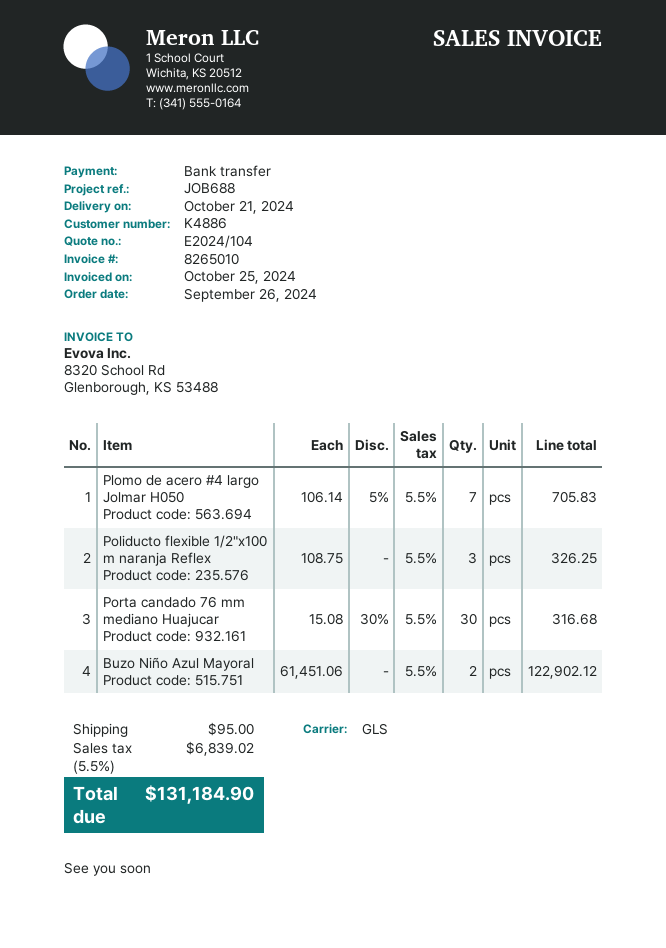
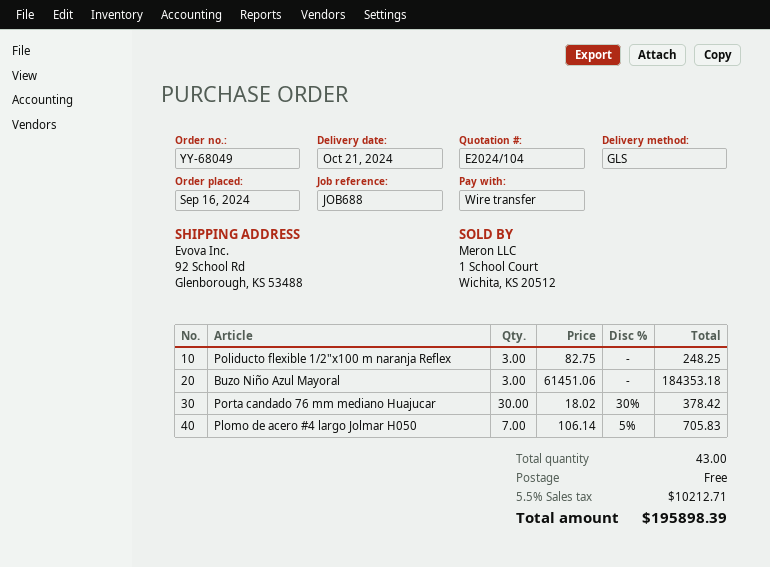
order date: 2024-09-26 -> 2024-09-16
Poliducto flexible 1/2"x100 m naranja Reflex: 3 x 108.75 = 326.25 -> 3 x 82.75 = 248.25
Porta candado 76 mm mediano Huajucar: 30 x 15.08 - 30% = 316.68 -> 30 x 18.02 - 30% = 378.42
Buzo Niño Azul Mayoral: 2 x 61451.06 = 122902.12 -> 3 x 61451.06 = 184353.18
shipping: 95.00 -> 0.00
tax: 5.5% = 6839.02 -> 5.5% = 10212.71
total: 131184.90 -> 195898.39

